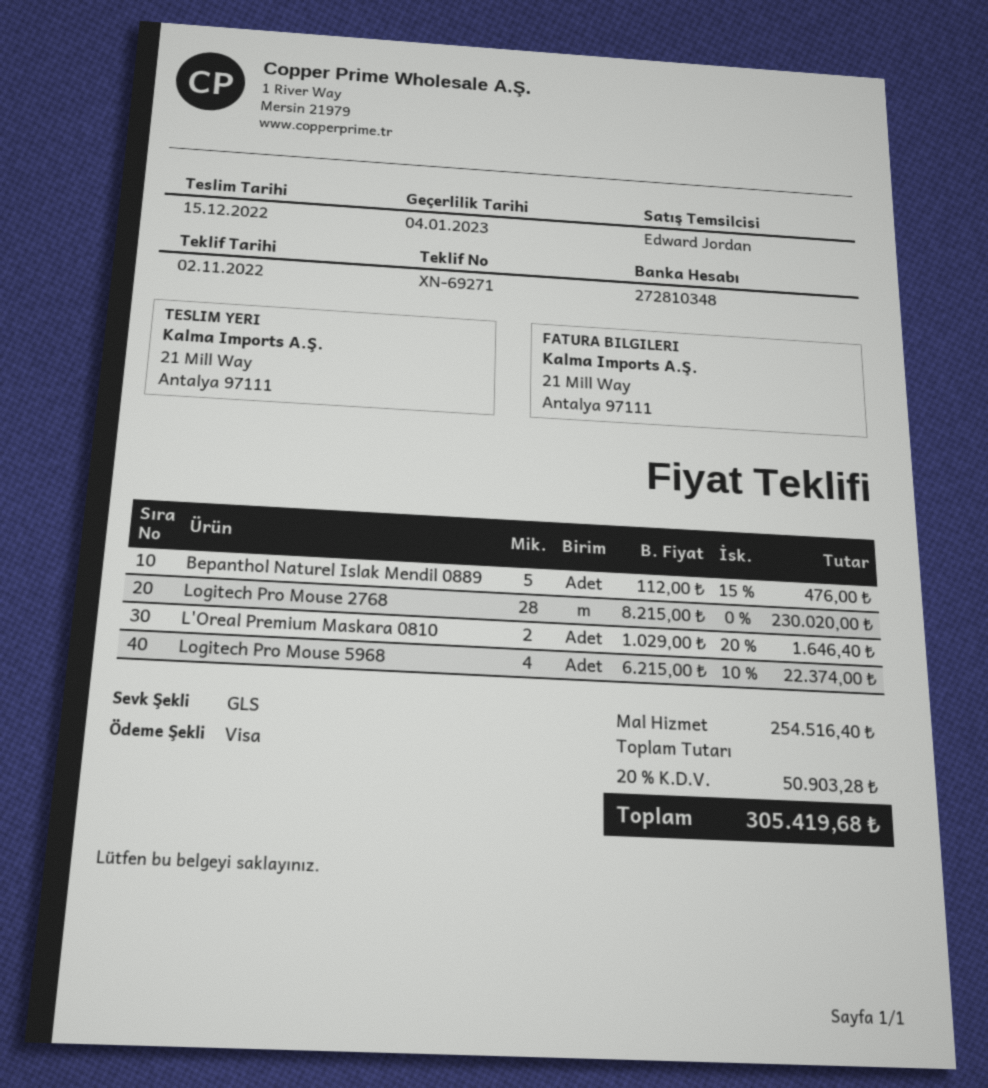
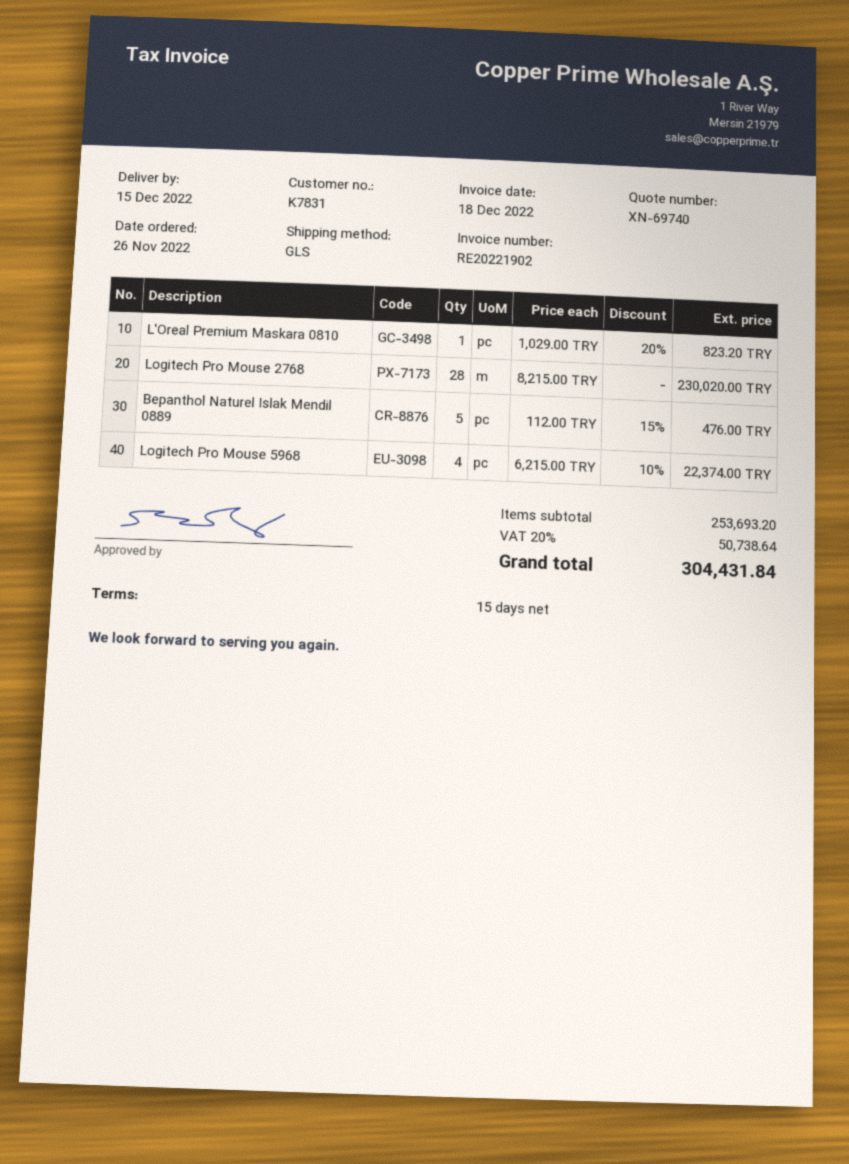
quote number: XN-69271 -> XN-69740
L'Oreal Premium Maskara 0810: 2 x 1029.00 - 20% = 1646.40 -> 1 x 1029.00 - 20% = 823.20
subtotal: 254516.40 -> 253693.20
tax: 20% = 50903.28 -> 20% = 50738.64
total: 305419.68 -> 304431.84

